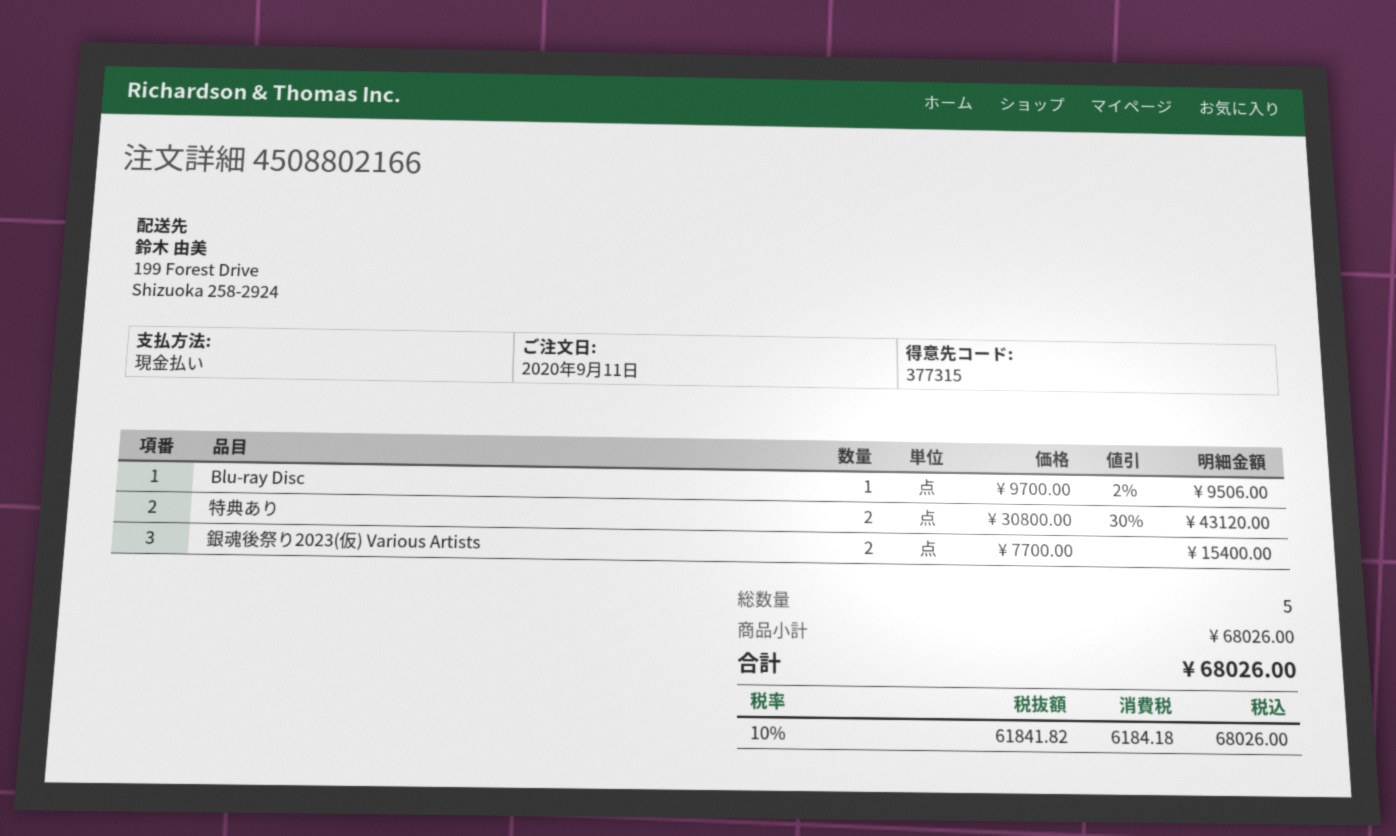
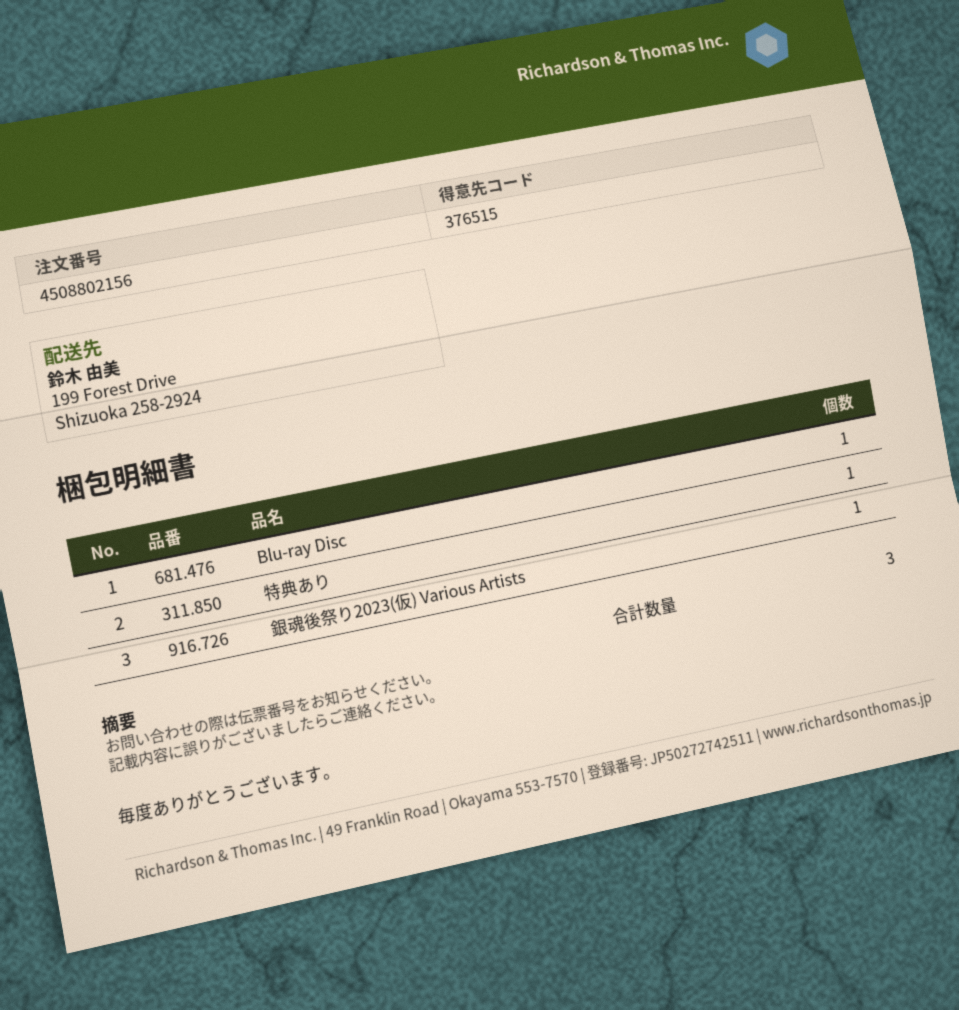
order number: 4508802166 -> 4508802156
customer number: 377315 -> 376515
特典あり: 2 -> 1
銀魂後祭り2023(仮) Various Artists: 2 -> 1
total quantity: 5 -> 3

